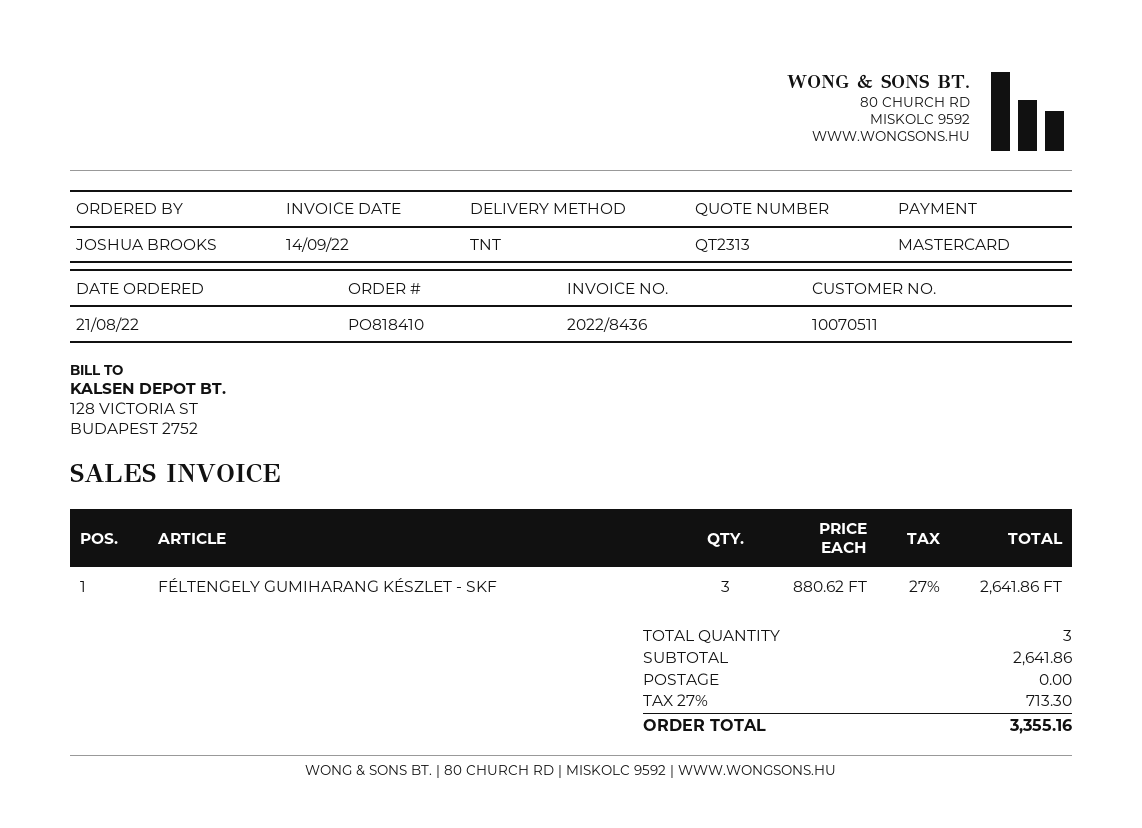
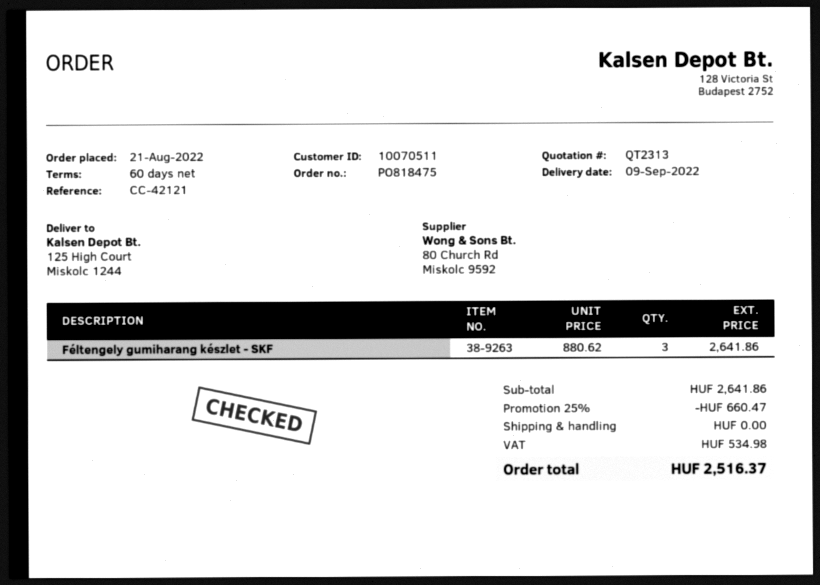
order number: PO818410 -> PO818475
discount: none -> 25% = 660.47
tax: 713.30 -> 534.98
total: 3355.16 -> 2516.37

